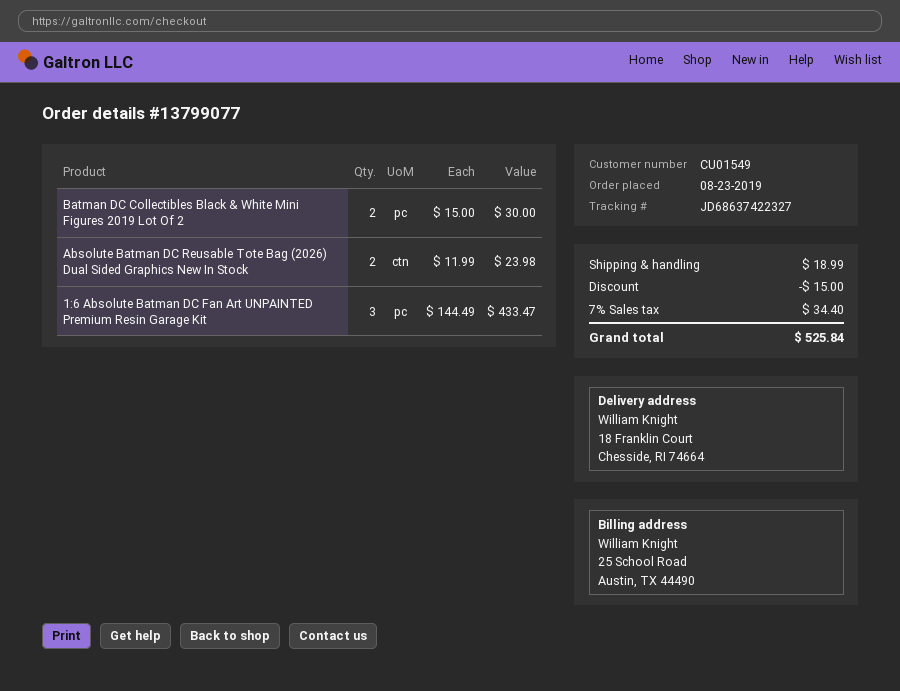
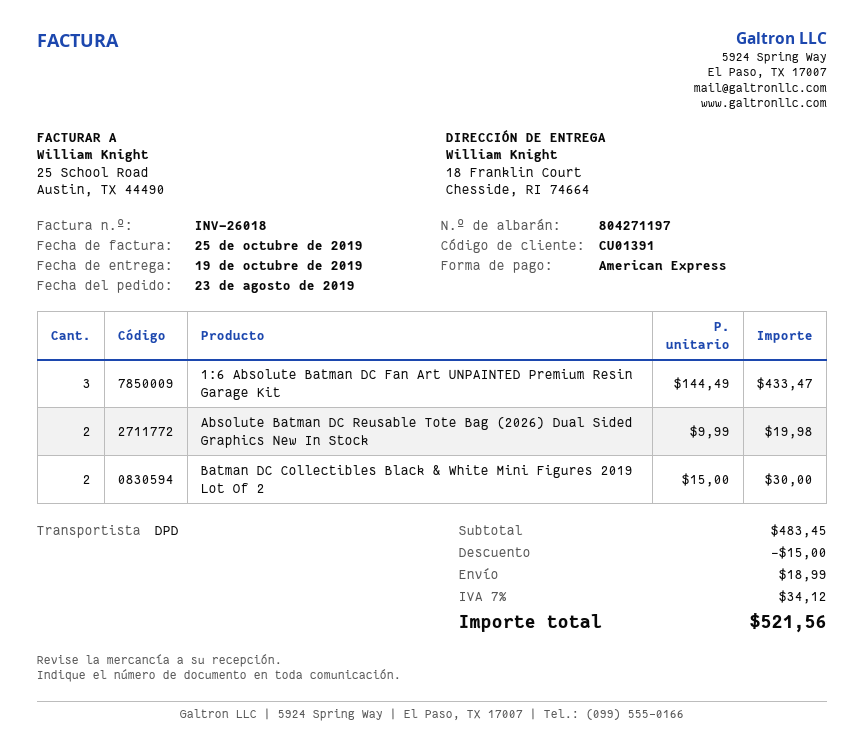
customer number: CU01549 -> CU01391
Absolute Batman DC Reusable Tote Bag (2026) Dual Sided Graphics New In Stock: 2 x 11.99 = 23.98 -> 2 x 9.99 = 19.98
tax: 7% = 34.40 -> 7% = 34.12
total: 525.84 -> 521.56

